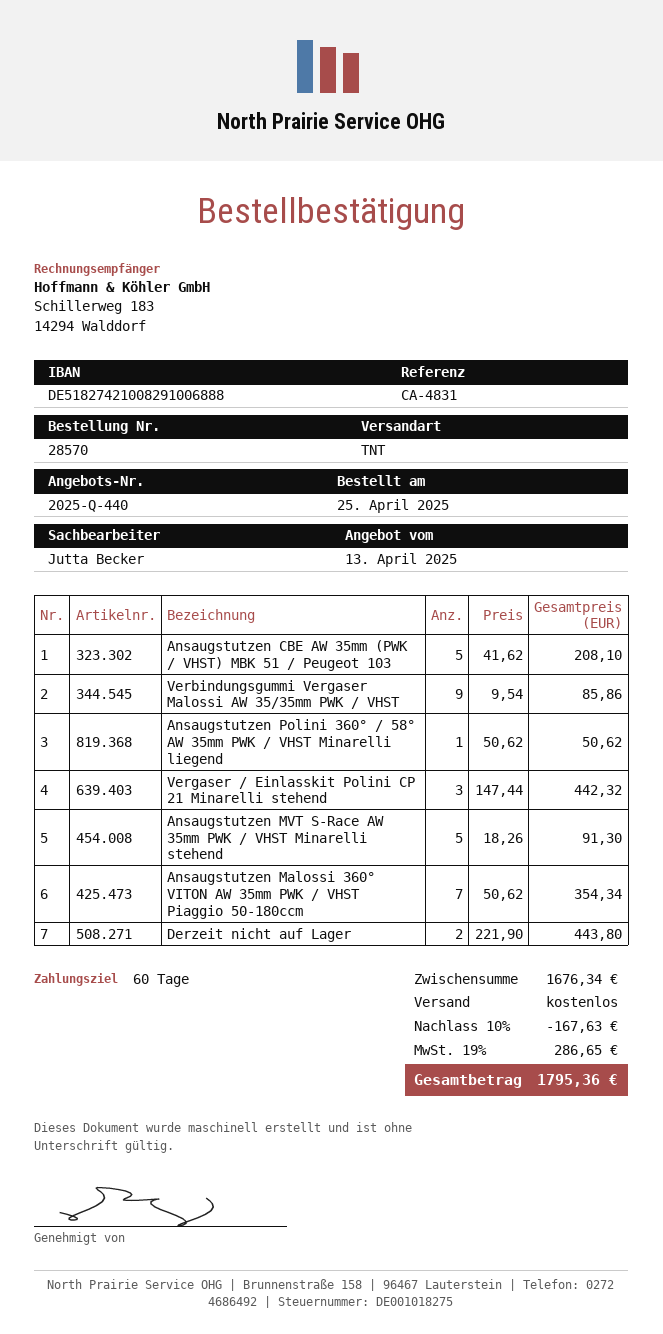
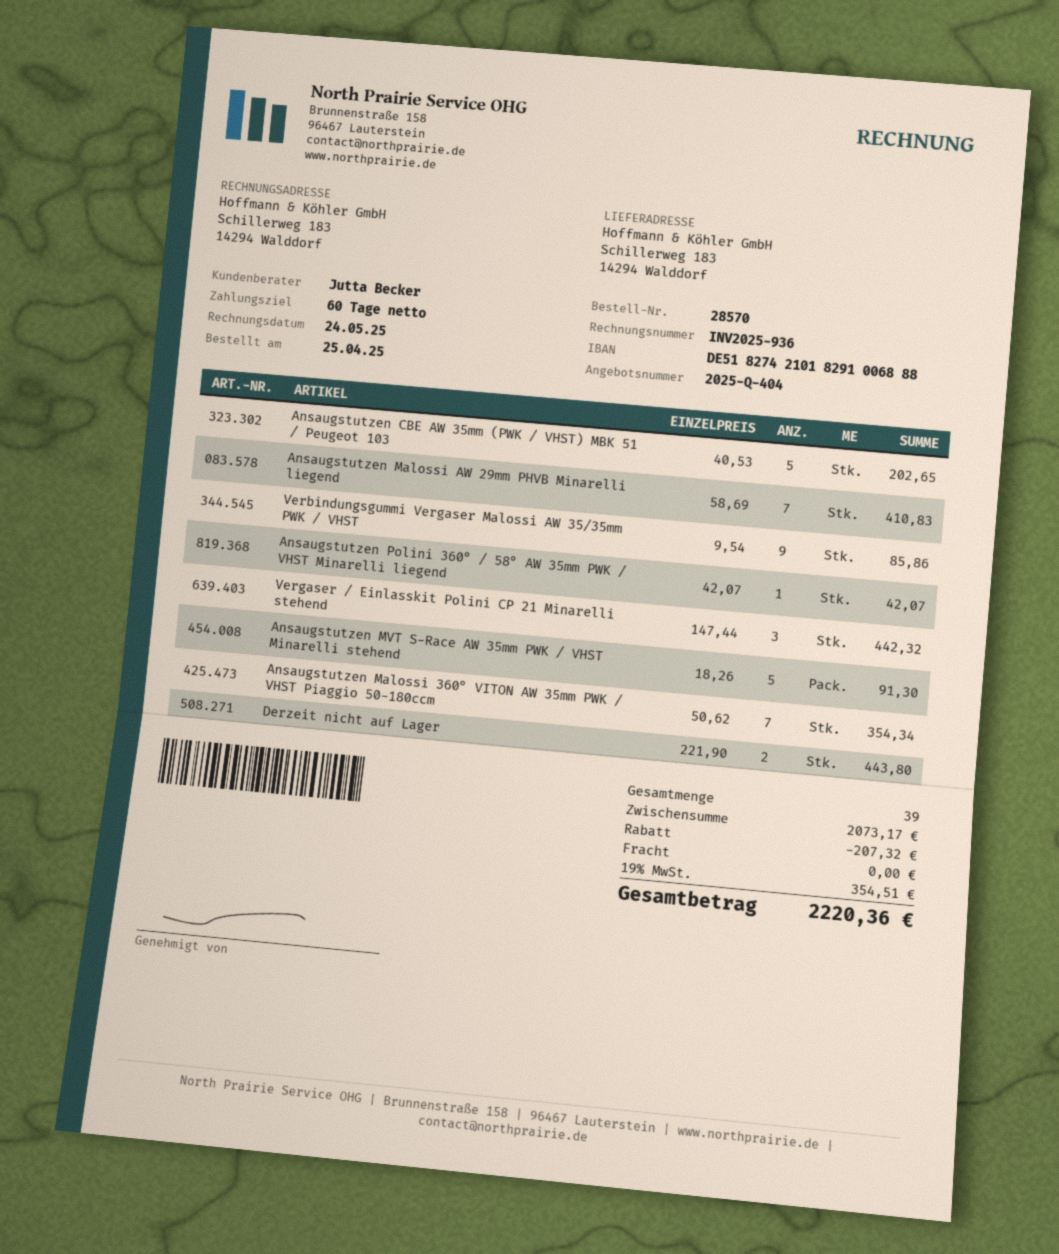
quote number: 2025-Q-440 -> 2025-Q-404
bank account: DE51827421008291006888 -> DE51827421018291006888
Ansaugstutzen CBE AW 35mm (PWK / VHST) MBK 51 / Peugeot 103: 5 x 41.62 = 208.10 -> 5 x 40.53 = 202.65
Ansaugstutzen Polini 360° / 58° AW 35mm PWK / VHST Minarelli liegend: 1 x 50.62 = 50.62 -> 1 x 42.07 = 42.07
Ansaugstutzen Malossi AW 29mm PHVB Minarelli liegend: none -> 7 x 58.69 = 410.83
subtotal: 1676.34 -> 2073.17
discount: 167.63 -> 207.32
tax: 19% = 286.65 -> 19% = 354.51
total: 1795.36 -> 2220.36

